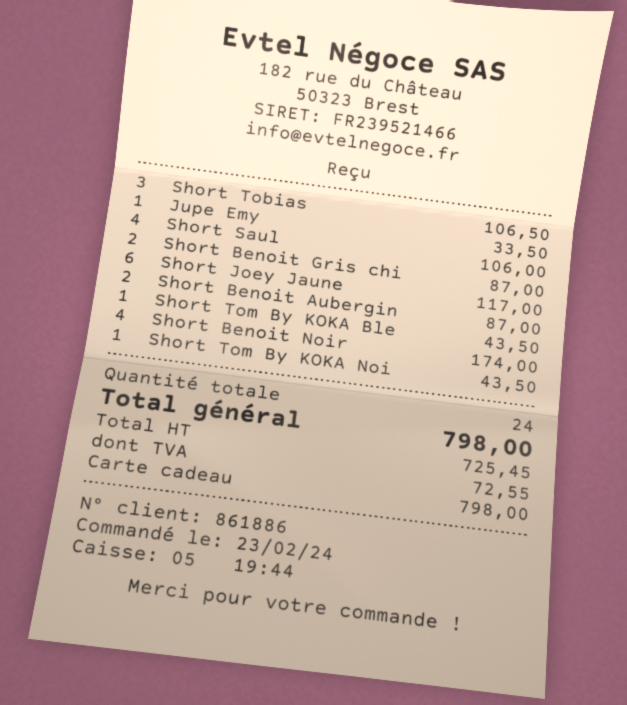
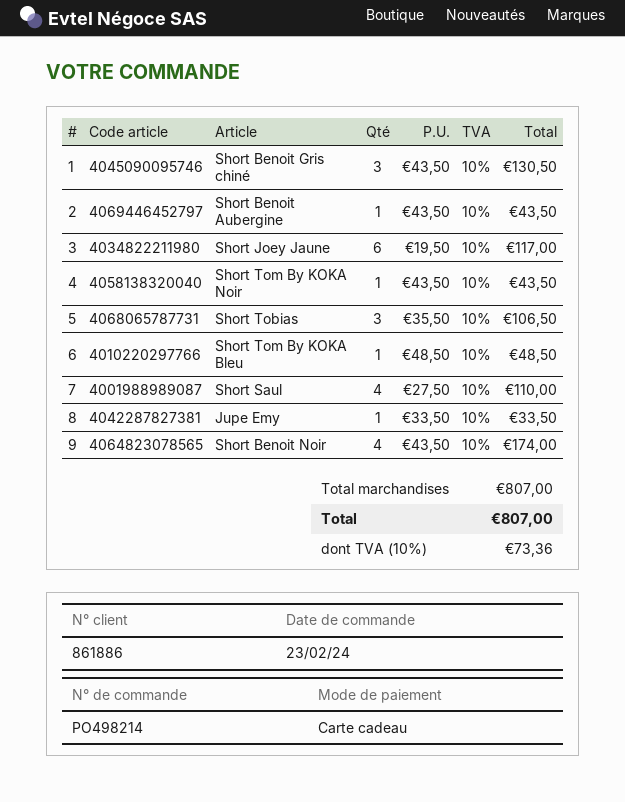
Short Saul: 4 for 106.00 -> 4 for 110.00
Short Benoit Gris chi: 2 for 87.00 -> 3 for 130.50
Short Benoit Aubergin: 2 for 87.00 -> 1 for 43.50
Short Tom By KOKA Ble: 1 for 43.50 -> 1 for 48.50
tax: 72.55 -> 73.36
total: 798.00 -> 807.00

